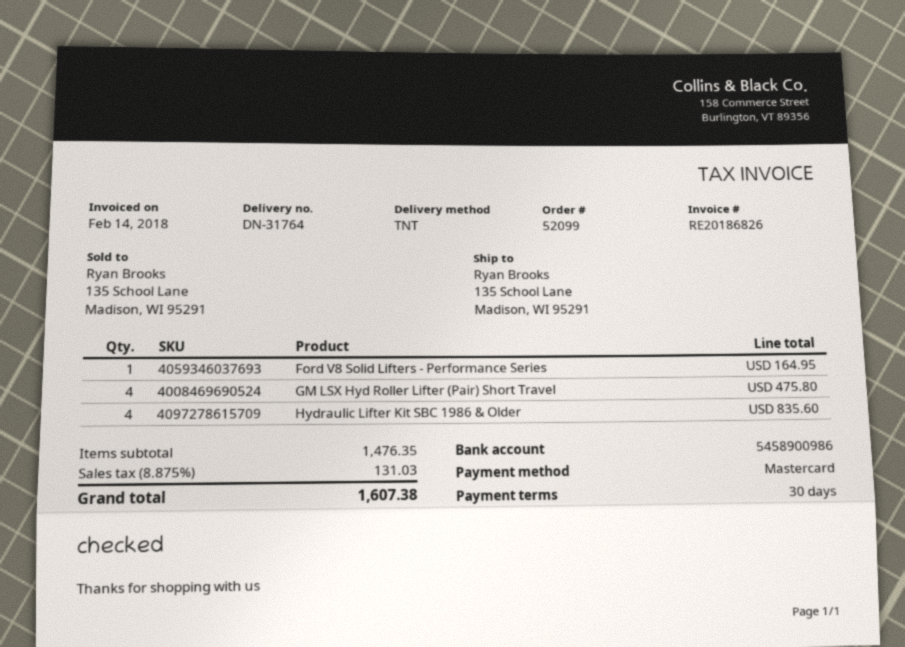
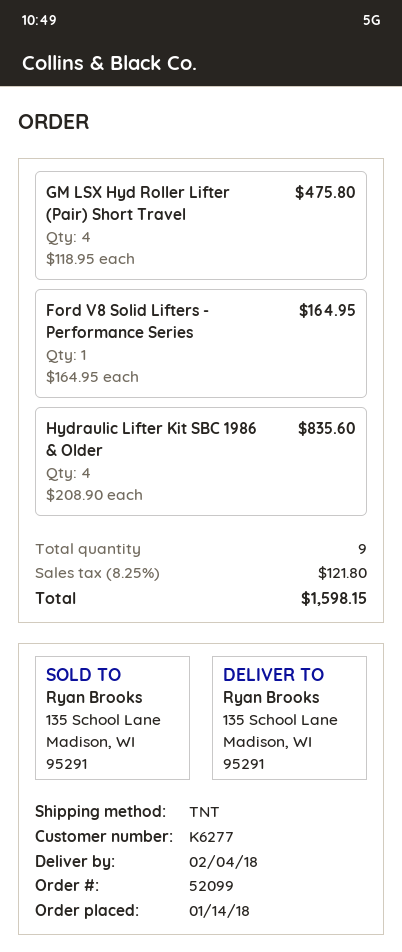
tax: 8.875% = 131.03 -> 8.25% = 121.80
total: 1607.38 -> 1598.15

